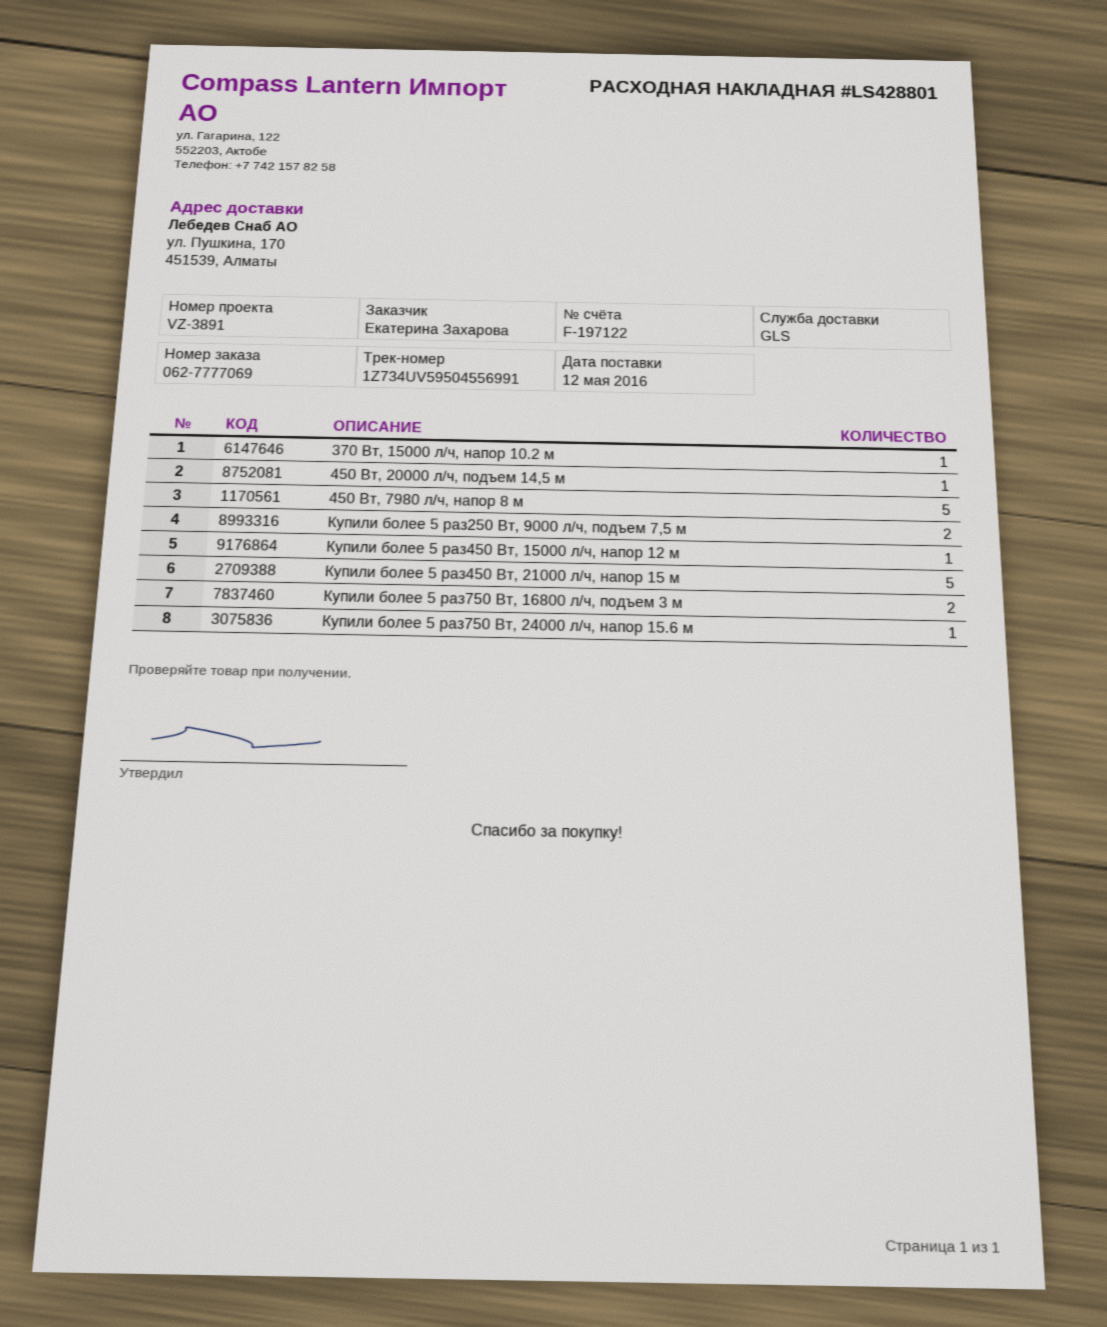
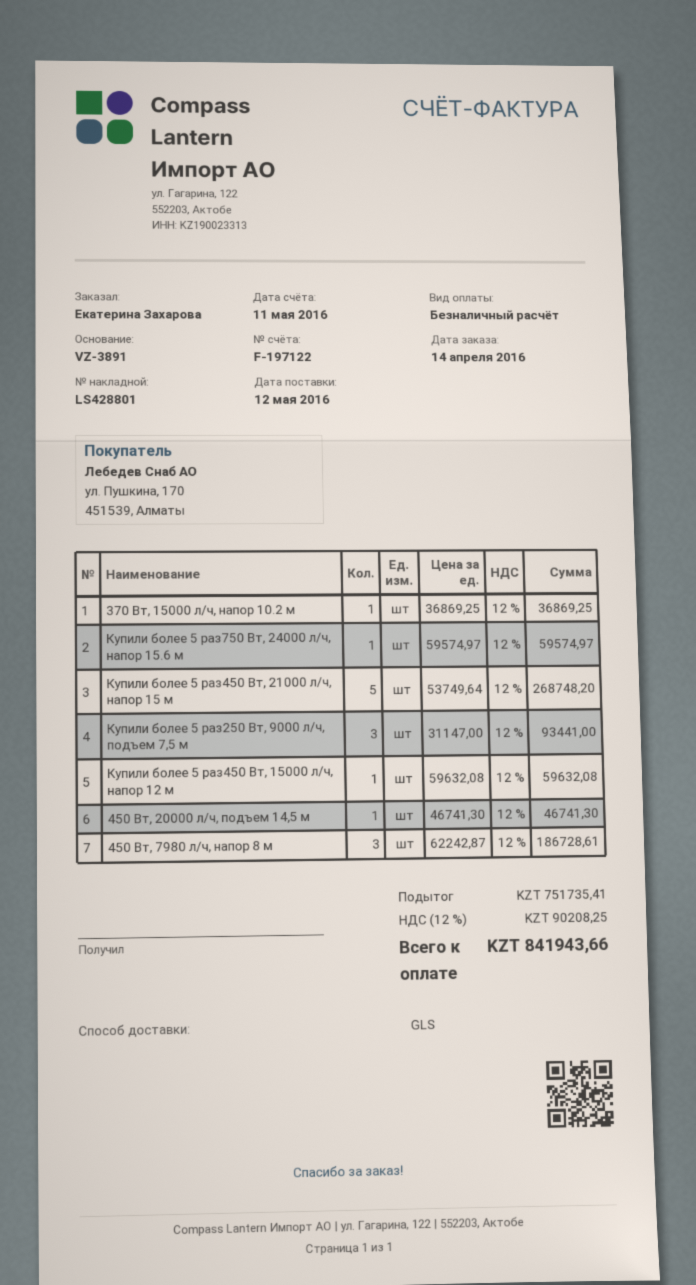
450 Вт, 7980 л/ч, напор 8 м: 5 -> 3
Купили более 5 раз250 Вт, 9000 л/ч, подъем 7,5 м: 2 -> 3
Купили более 5 раз750 Вт, 16800 л/ч, подъем 3 м: 2 -> none

